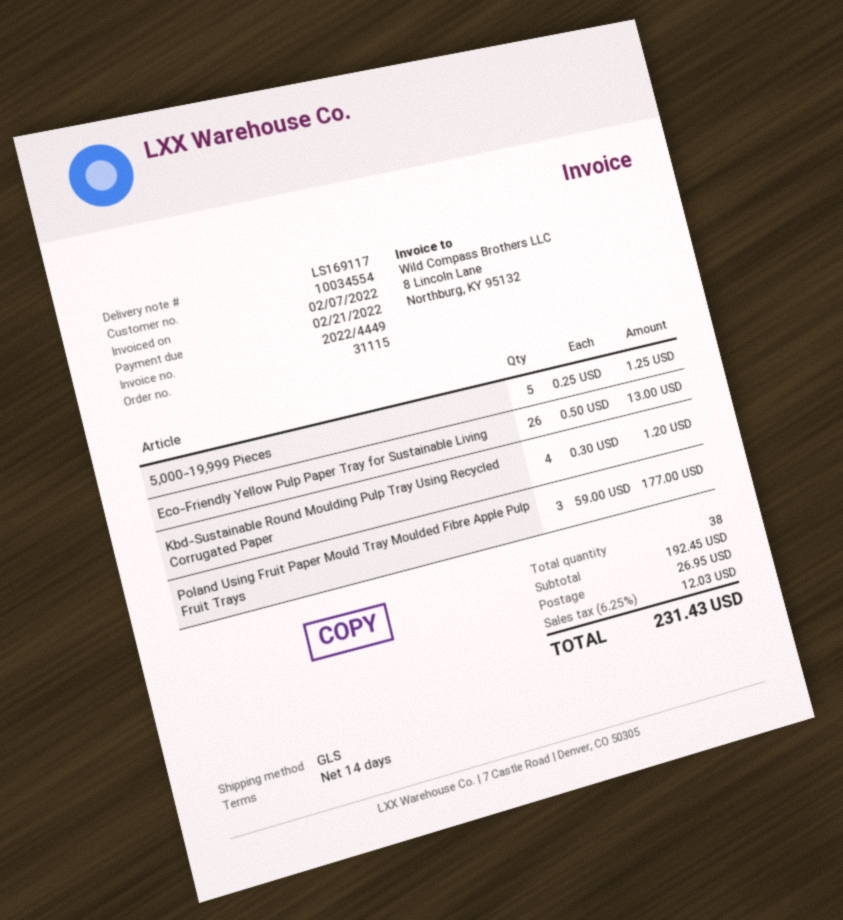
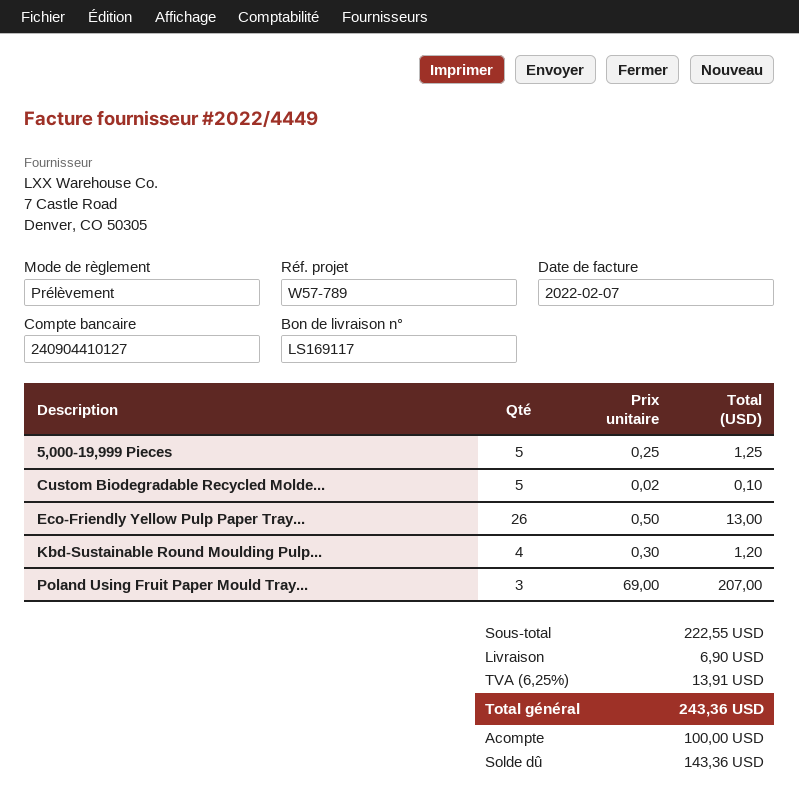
Poland Using Fruit Paper Mould Tray Moulded Fibre Apple Pulp Fruit Trays: 3 x 59.00 = 177.00 -> 3 x 69.00 = 207.00
Custom Biodegradable Recycled Molde...: none -> 5 x 0.02 = 0.10
subtotal: 192.45 -> 222.55
shipping: 26.95 -> 6.90
tax: 6.25% = 12.03 -> 6.25% = 13.91
total: 231.43 -> 243.36

